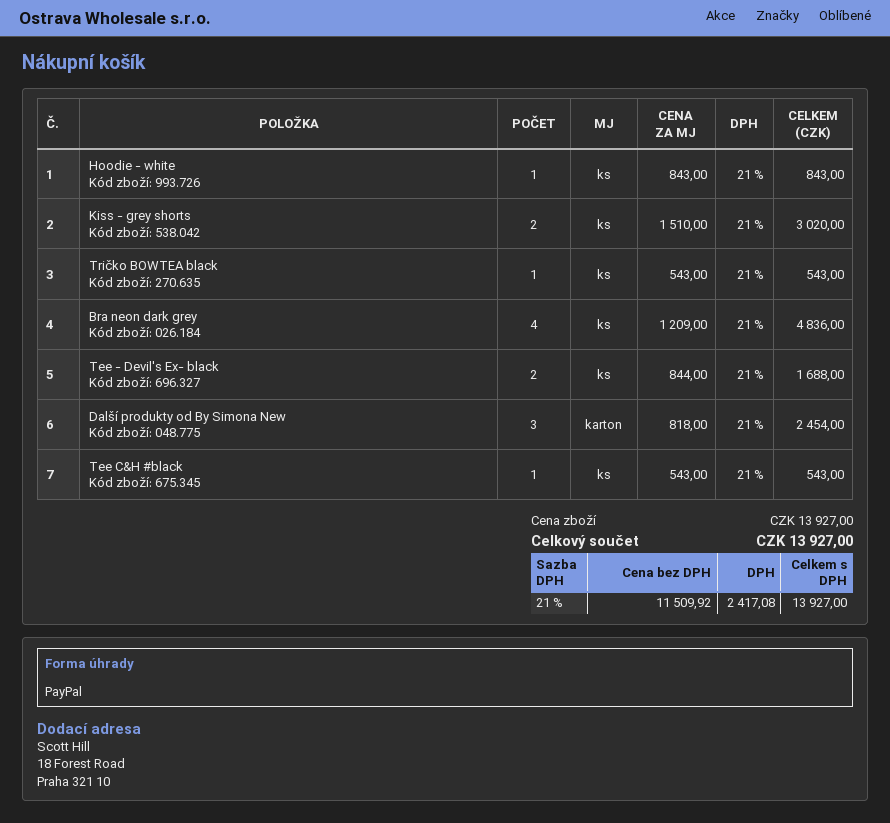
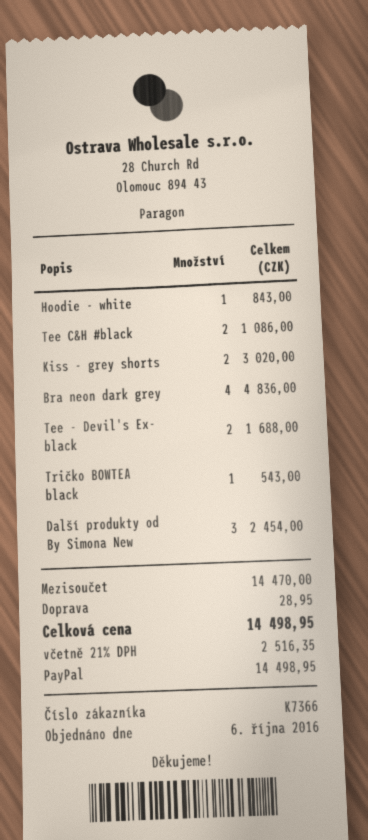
Tee C&H #black: 1 for 543.00 -> 2 for 1086.00
subtotal: 13927.00 -> 14470.00
shipping: none -> 28.95
tax: 21% = 2417.08 -> 21% = 2516.35
total: 13927.00 -> 14498.95

